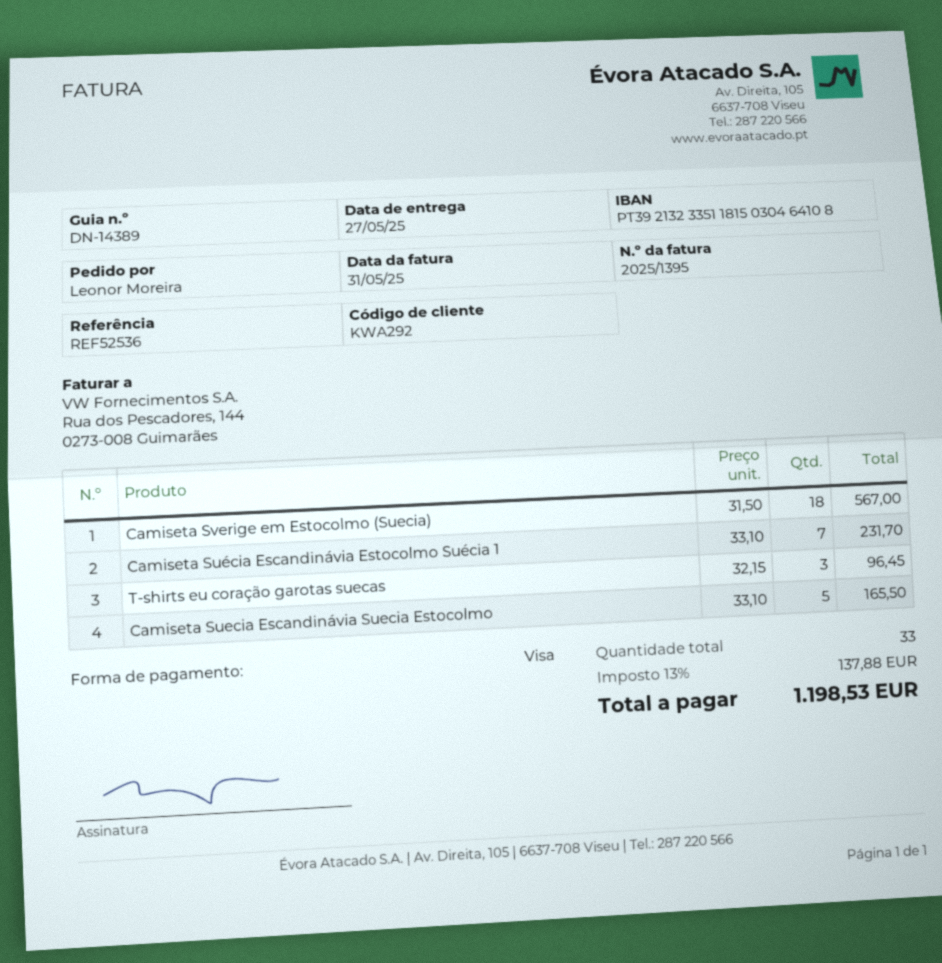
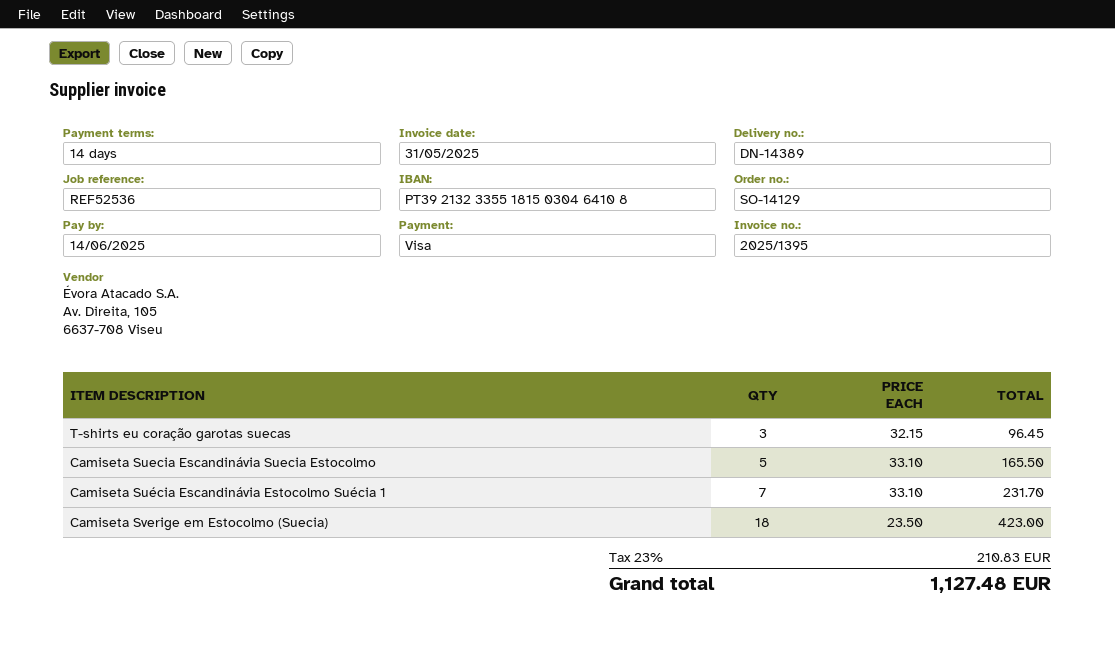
bank account: PT39213233511815030464108 -> PT39213233551815030464108
Camiseta Sverige em Estocolmo (Suecia): 18 x 31.50 = 567.00 -> 18 x 23.50 = 423.00
tax: 13% = 137.88 -> 23% = 210.83
total: 1198.53 -> 1127.48

